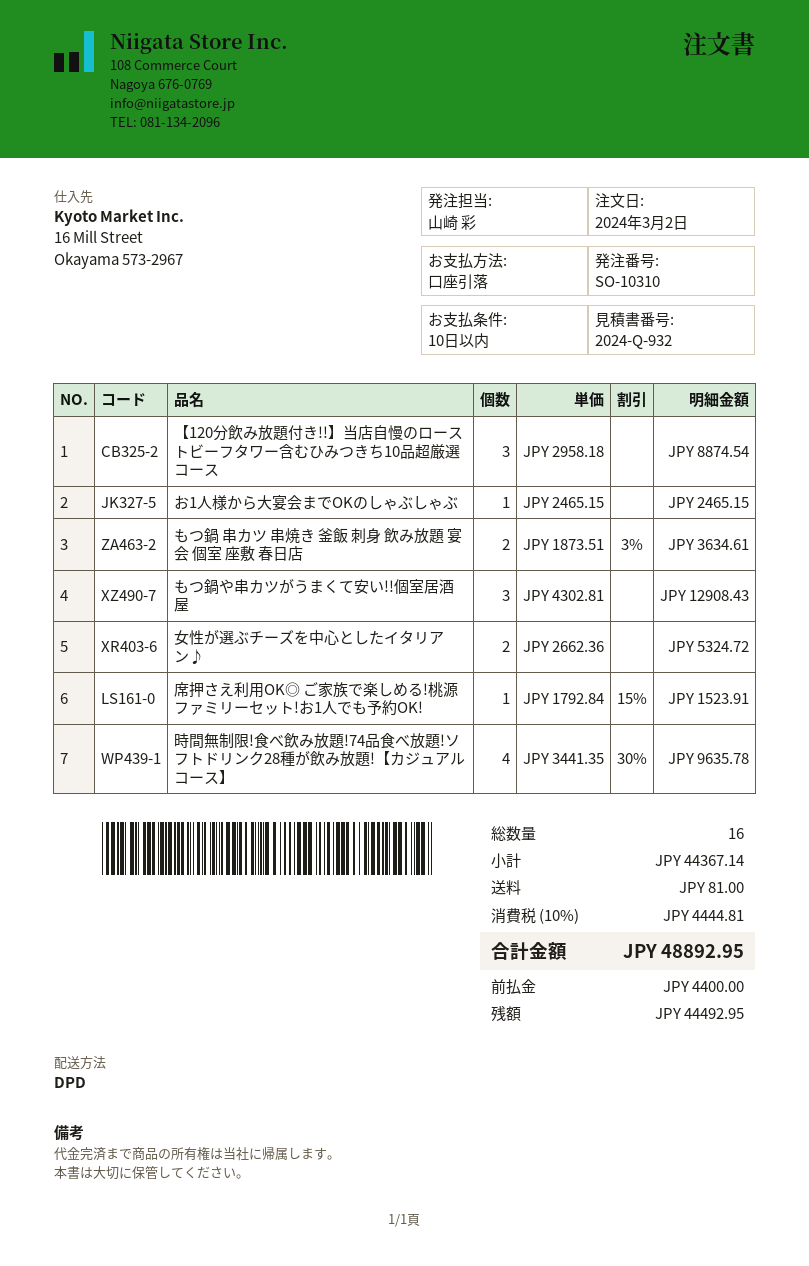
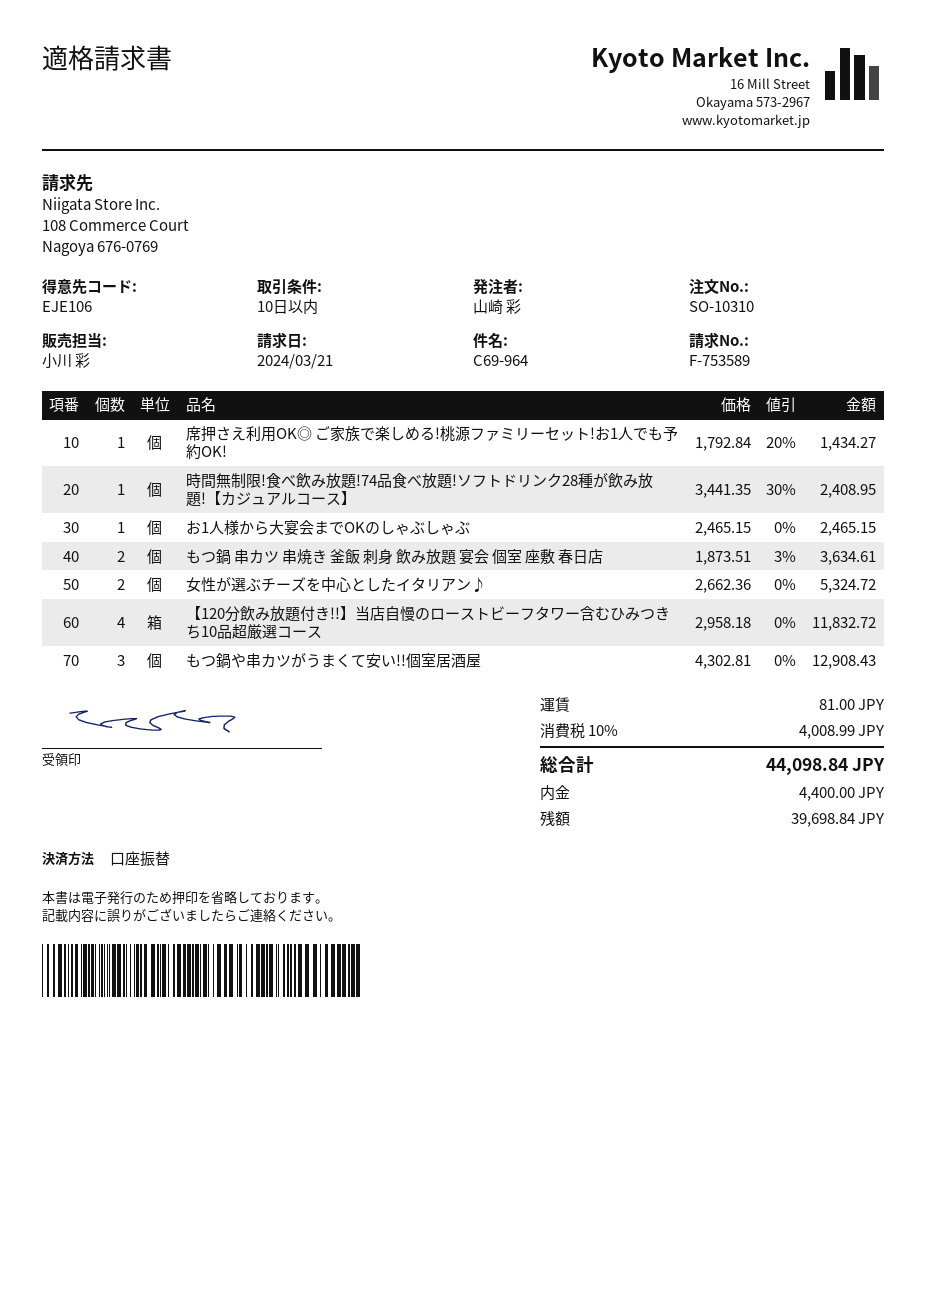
【120分飲み放題付き!!】当店自慢のローストビーフタワー含むひみつきち10品超厳選コース: 3 x 2958.18 = 8874.54 -> 4 x 2958.18 = 11832.72
席押さえ利用OK◎ ご家族で楽しめる!桃源ファミリーセット!お1人でも予約OK!: 1 x 1792.84 - 15% = 1523.91 -> 1 x 1792.84 - 20% = 1434.27
時間無制限!食べ飲み放題!74品食べ放題!ソフトドリンク28種が飲み放題!【カジュアルコース】: 4 x 3441.35 - 30% = 9635.78 -> 1 x 3441.35 - 30% = 2408.95
tax: 10% = 4444.81 -> 10% = 4008.99
total: 48892.95 -> 44098.84
balance: 44492.95 -> 39698.84

